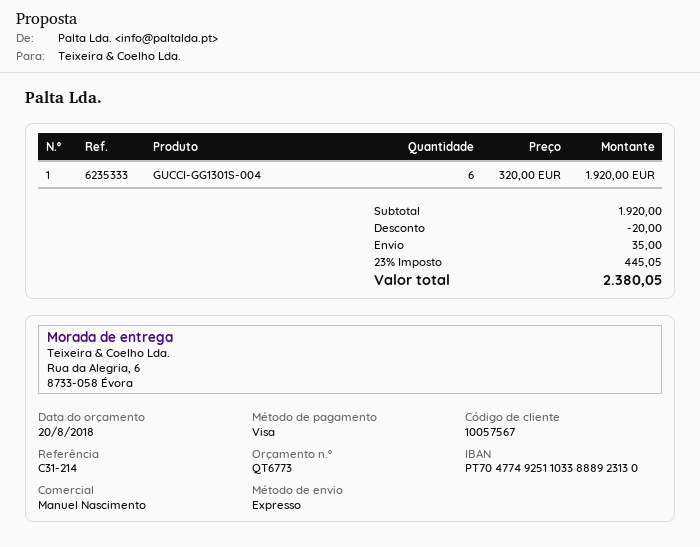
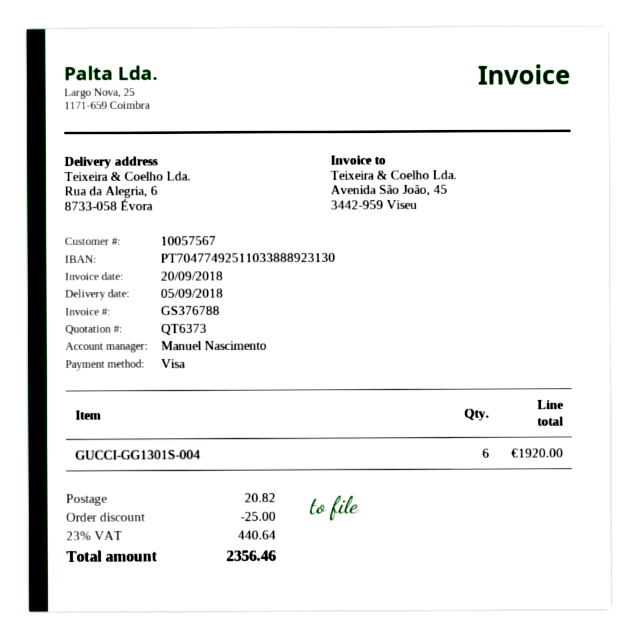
quote number: QT6773 -> QT6373
discount: 20.00 -> 25.00
shipping: 35.00 -> 20.82
tax: 23% = 445.05 -> 23% = 440.64
total: 2380.05 -> 2356.46

